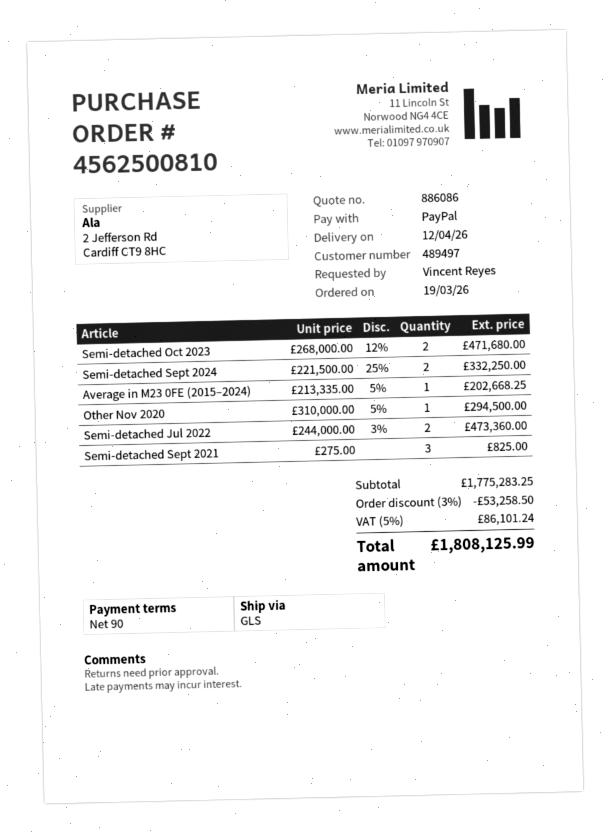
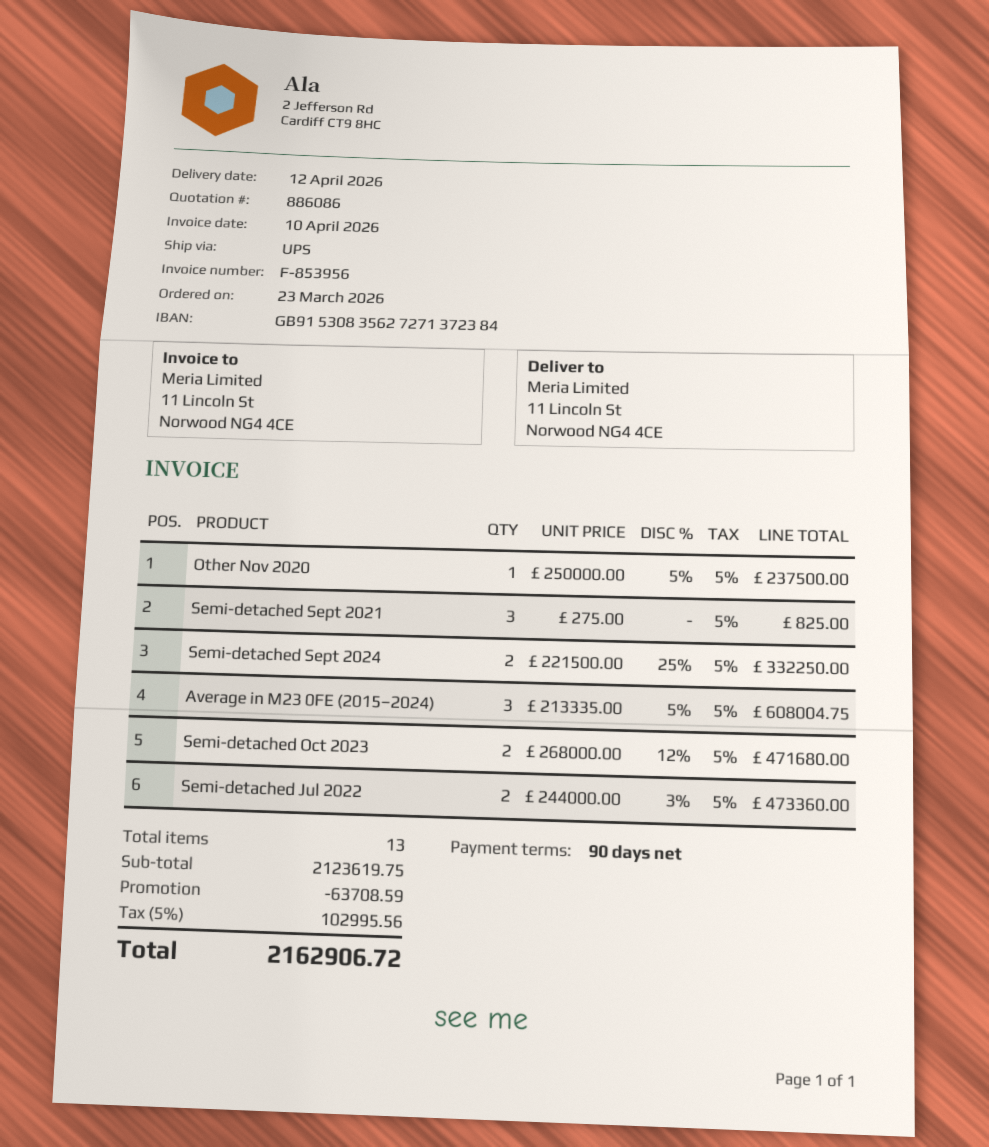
order date: 2026-03-19 -> 2026-03-23
shipping method: GLS -> UPS
Average in M23 0FE (2015–2024): 1 x 213335.00 - 5% = 202668.25 -> 3 x 213335.00 - 5% = 608004.75
Other Nov 2020: 1 x 310000.00 - 5% = 294500.00 -> 1 x 250000.00 - 5% = 237500.00
subtotal: 1775283.25 -> 2123619.75
discount: 53258.50 -> 63708.59
tax: 5% = 86101.24 -> 5% = 102995.56
total: 1808125.99 -> 2162906.72

